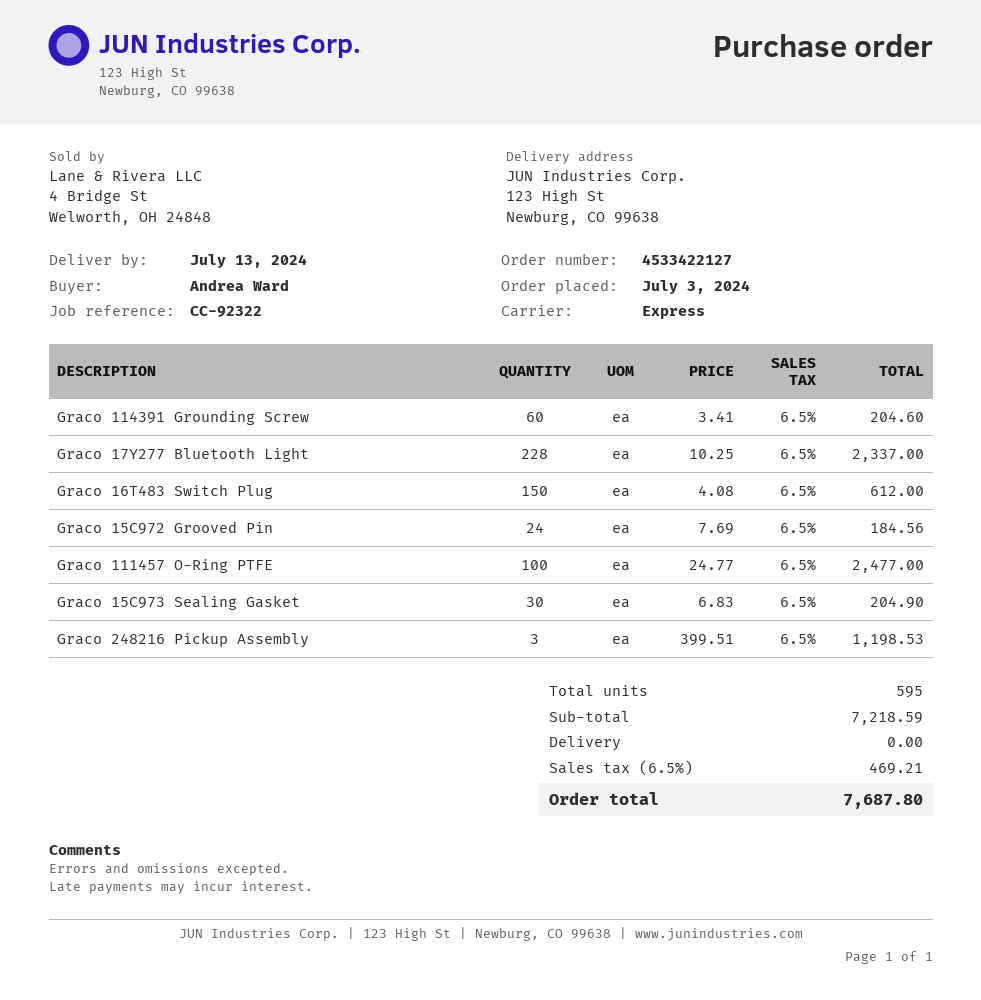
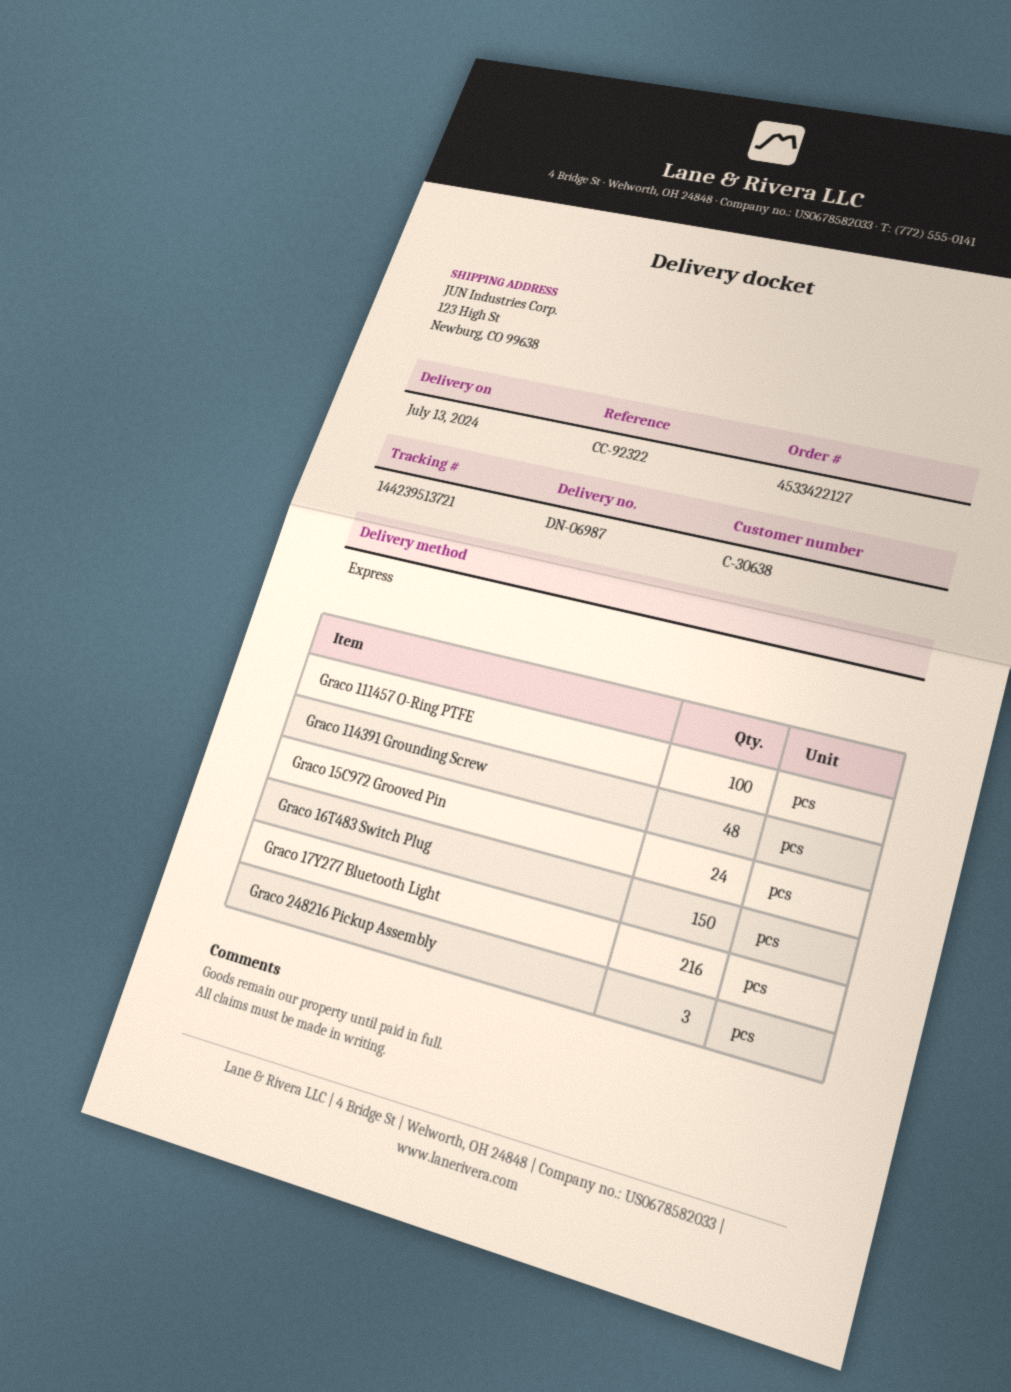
Graco 114391 Grounding Screw: 60 -> 48
Graco 17Y277 Bluetooth Light: 228 -> 216
Graco 15C973 Sealing Gasket: 30 -> none

